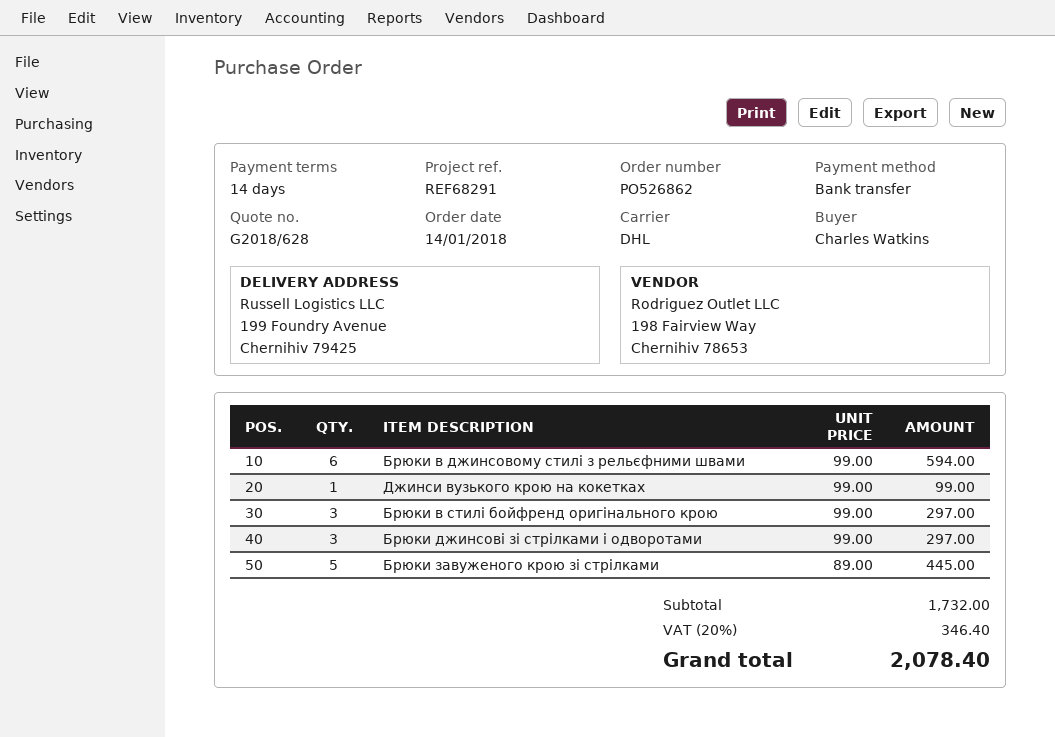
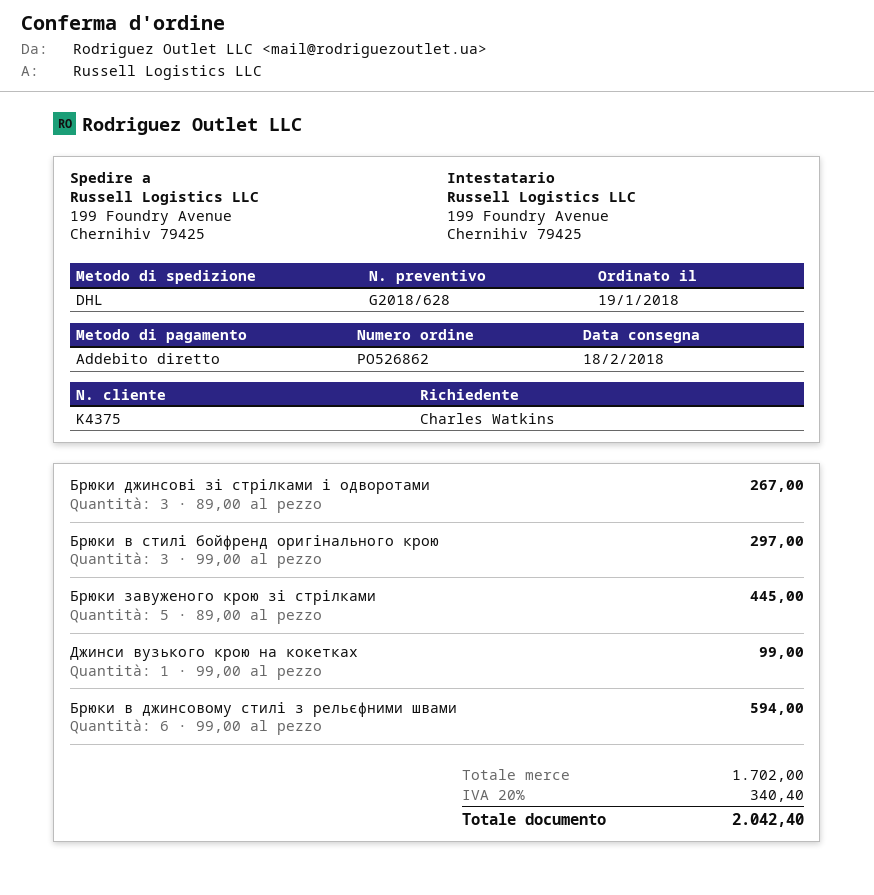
order date: 2018-01-14 -> 2018-01-19
payment method: bank transfer -> direct debit
Брюки джинсові зі стрілками і одворотами: 3 x 99.00 = 297.00 -> 3 x 89.00 = 267.00
subtotal: 1732.00 -> 1702.00
tax: 20% = 346.40 -> 20% = 340.40
total: 2078.40 -> 2042.40

